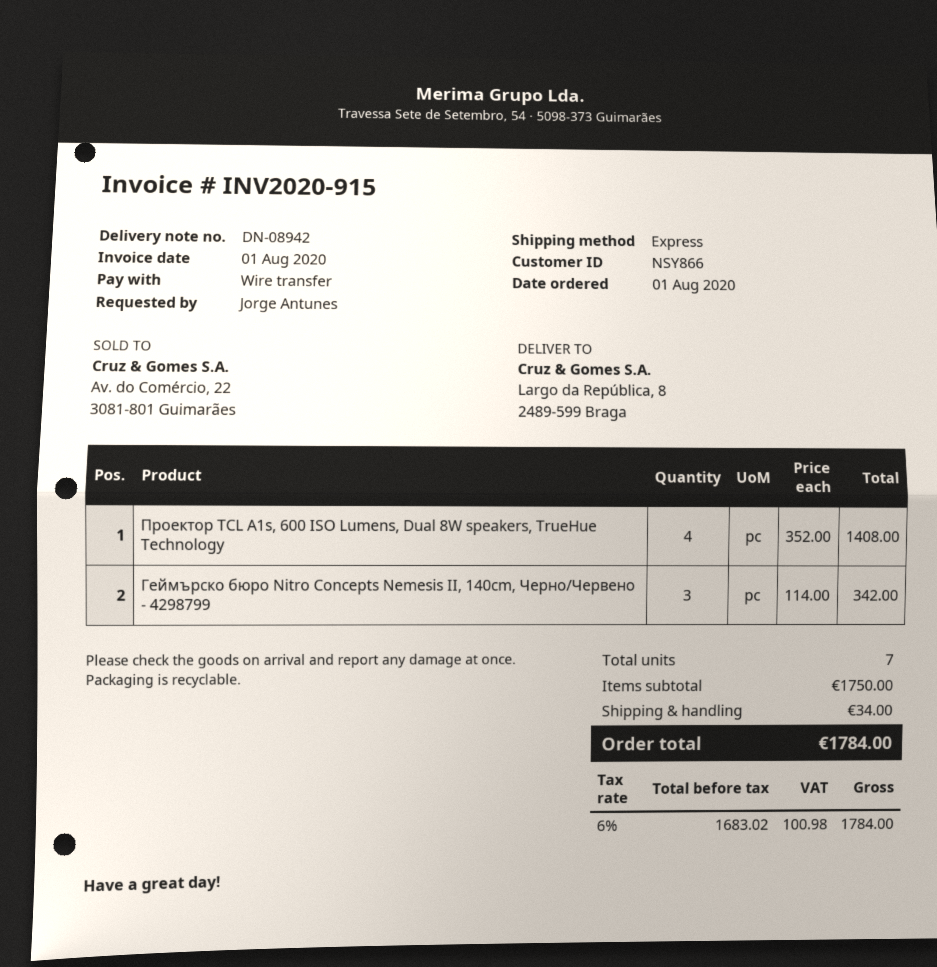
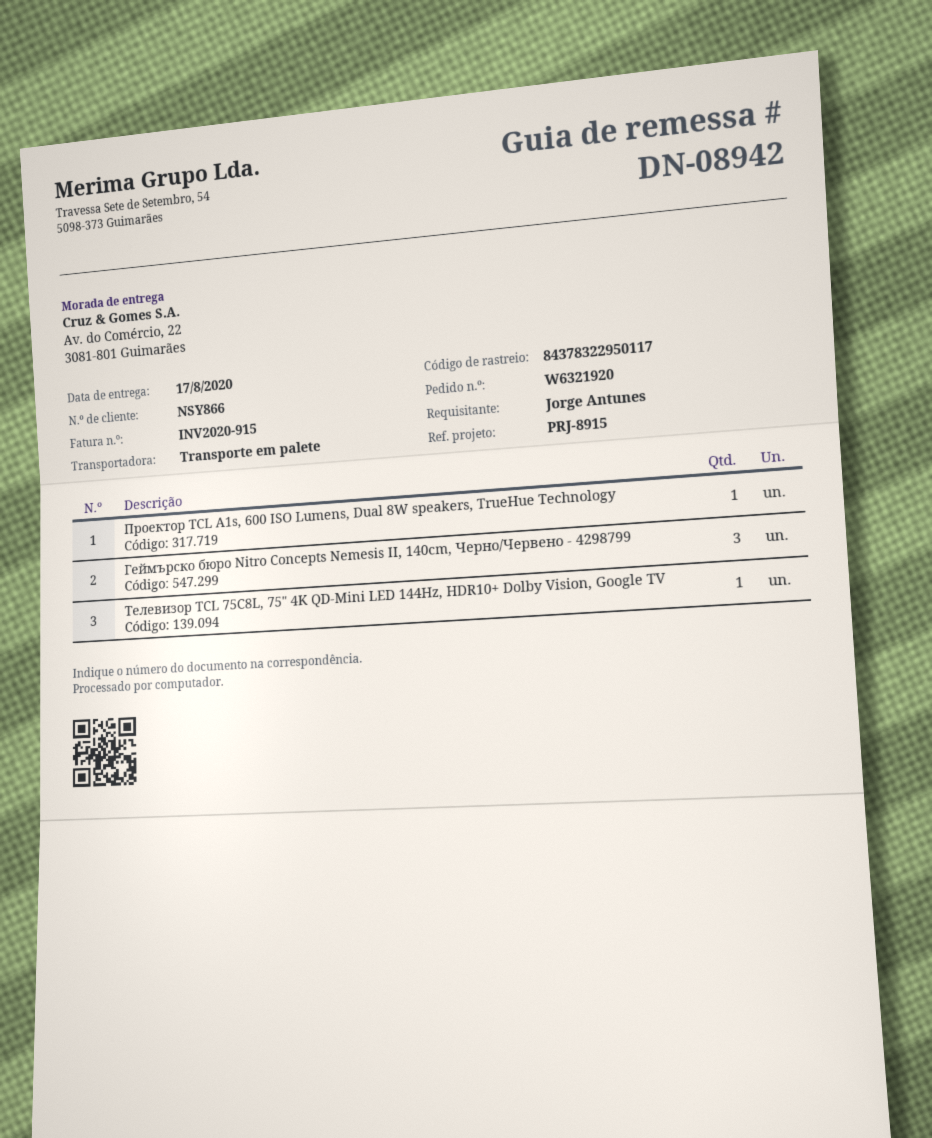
shipping method: express -> pallet freight
ship to: Largo da República, 8, 2489-599 Braga -> Av. do Comércio, 22, 3081-801 Guimarães
Проектор TCL A1s, 600 ISO Lumens, Dual 8W speakers, TrueHue Technology: 4 -> 1
Телевизор TCL 75C8L, 75" 4K QD-Mini LED 144Hz, HDR10+ Dolby Vision, Google TV: none -> 1

